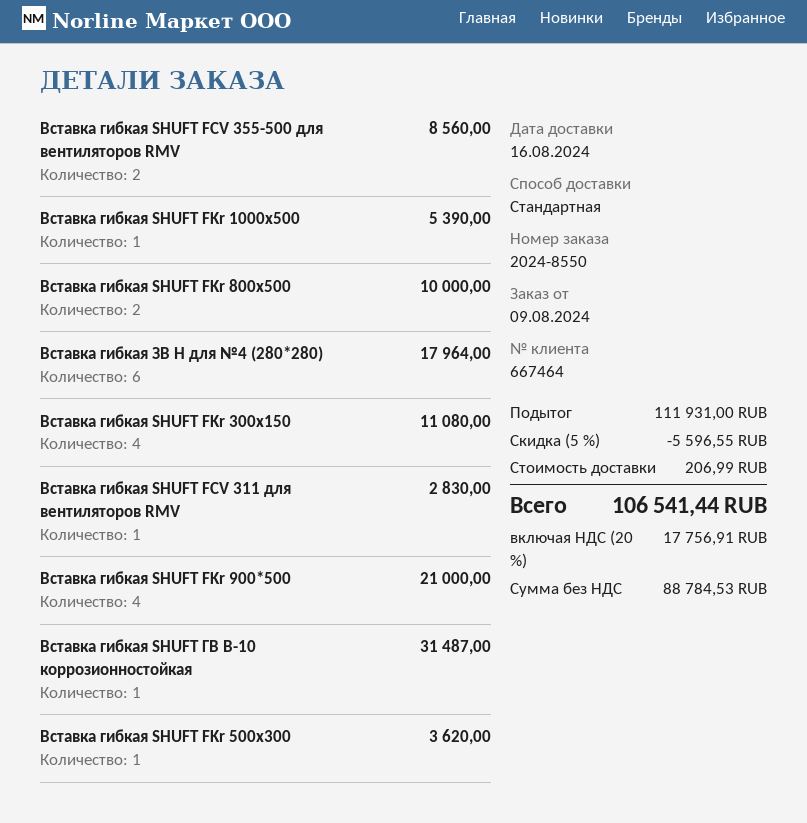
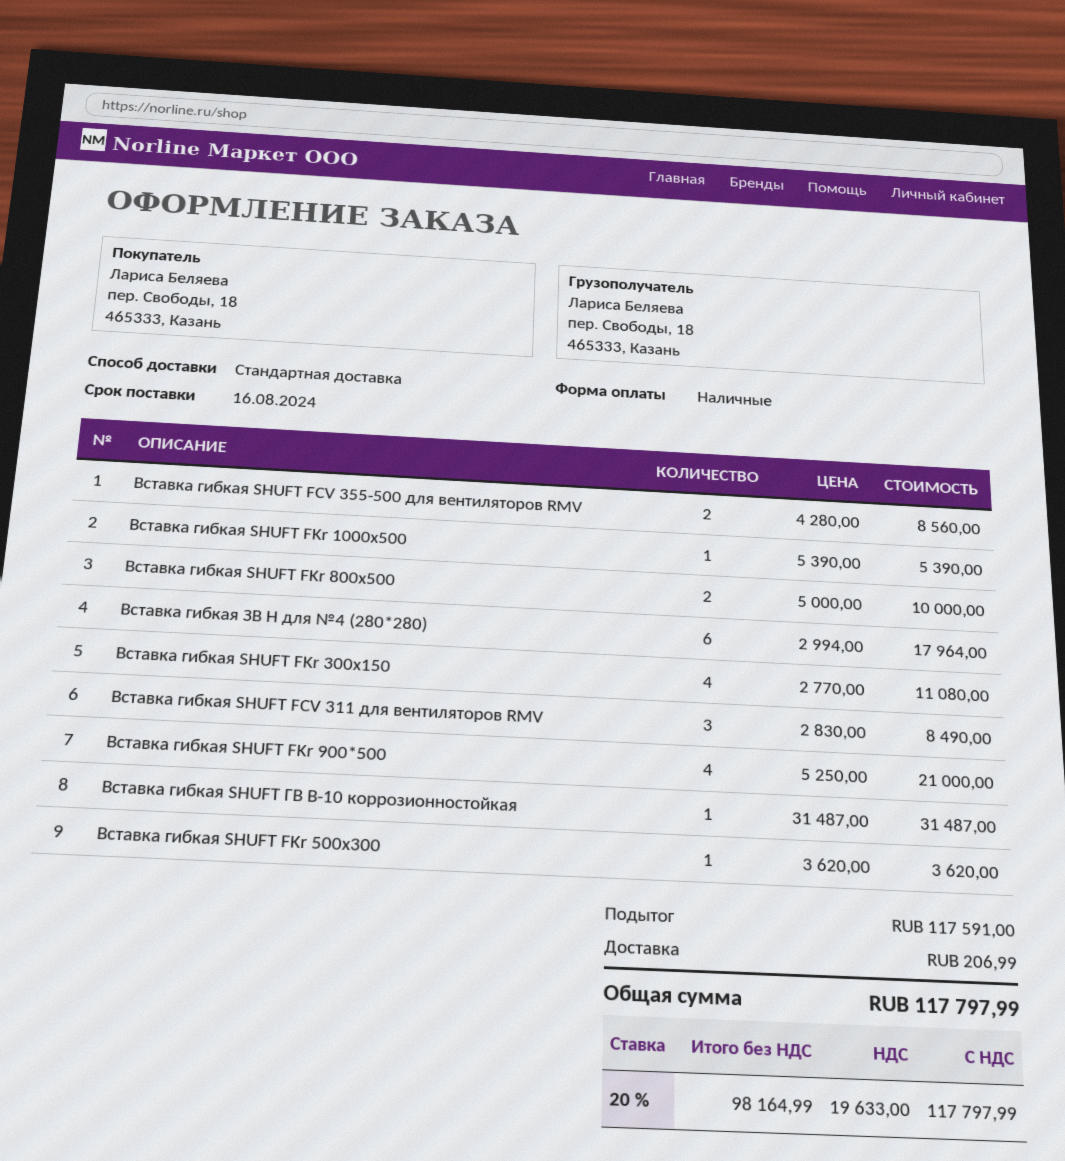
Вставка гибкая SHUFT FCV 311 для вентиляторов RMV: 1 for 2830.00 -> 3 for 8490.00
subtotal: 111931.00 -> 117591.00
discount: 5% = 5596.55 -> none
net: 88784.53 -> 98164.99
tax: 20% = 17756.91 -> 20% = 19633.00
total: 106541.44 -> 117797.99

